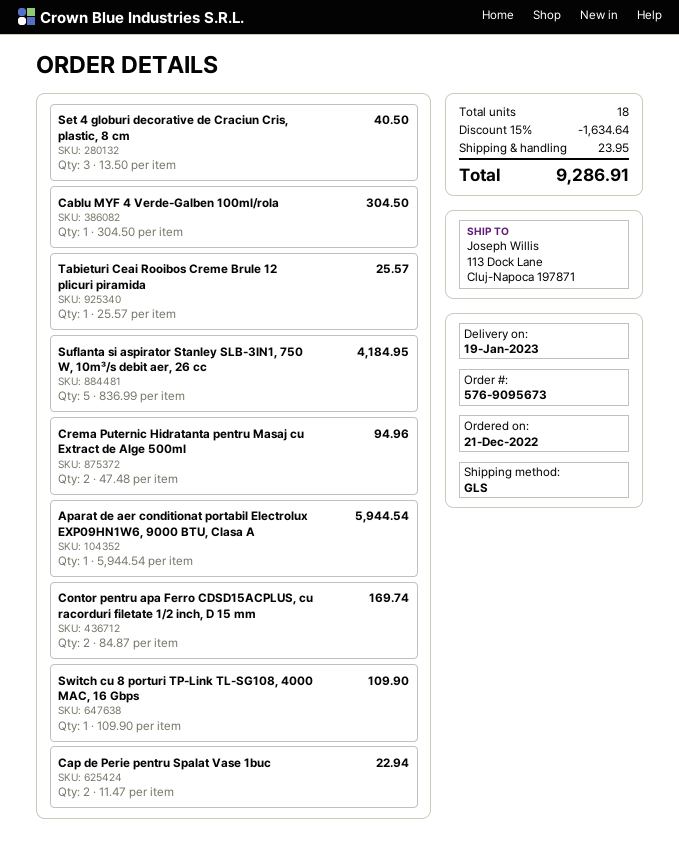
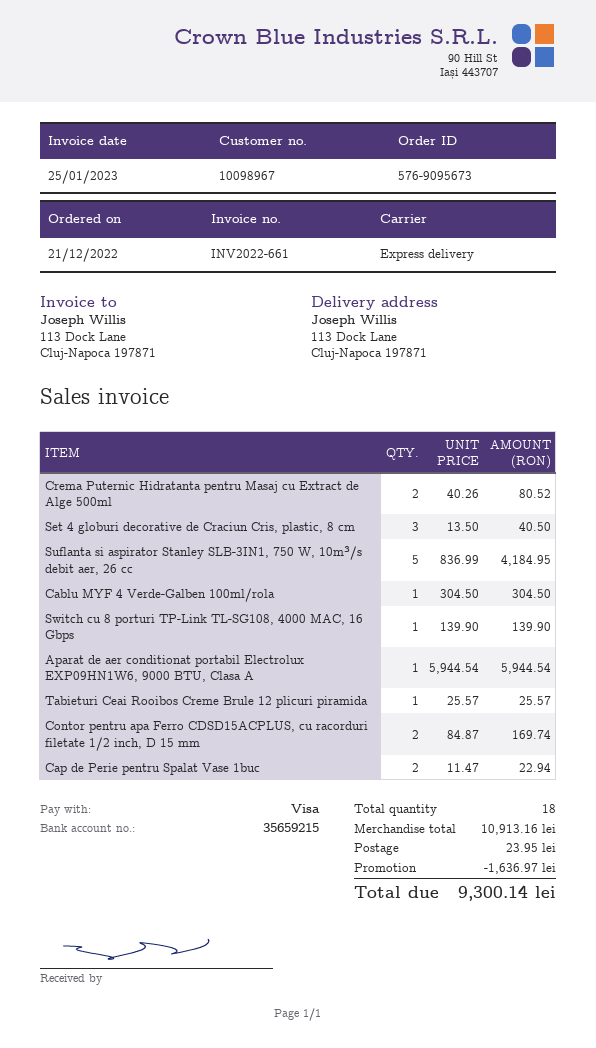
shipping method: GLS -> express
Crema Puternic Hidratanta pentru Masaj cu Extract de Alge 500ml: 2 x 47.48 = 94.96 -> 2 x 40.26 = 80.52
Switch cu 8 porturi TP-Link TL-SG108, 4000 MAC, 16 Gbps: 1 x 109.90 = 109.90 -> 1 x 139.90 = 139.90
discount: 1634.64 -> 1636.97
total: 9286.91 -> 9300.14

